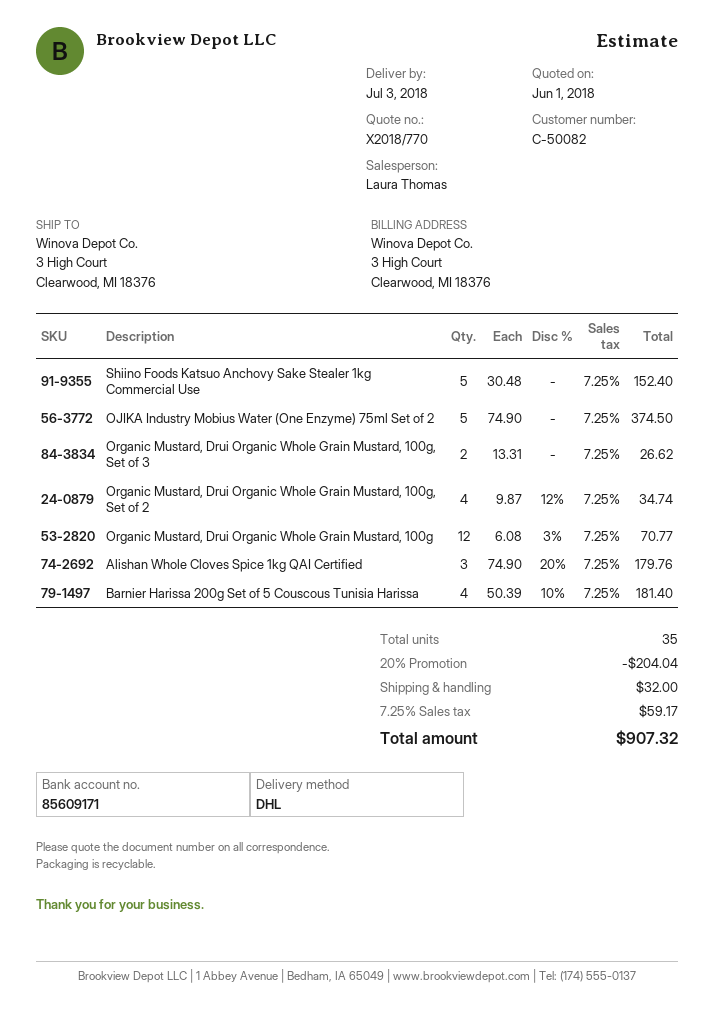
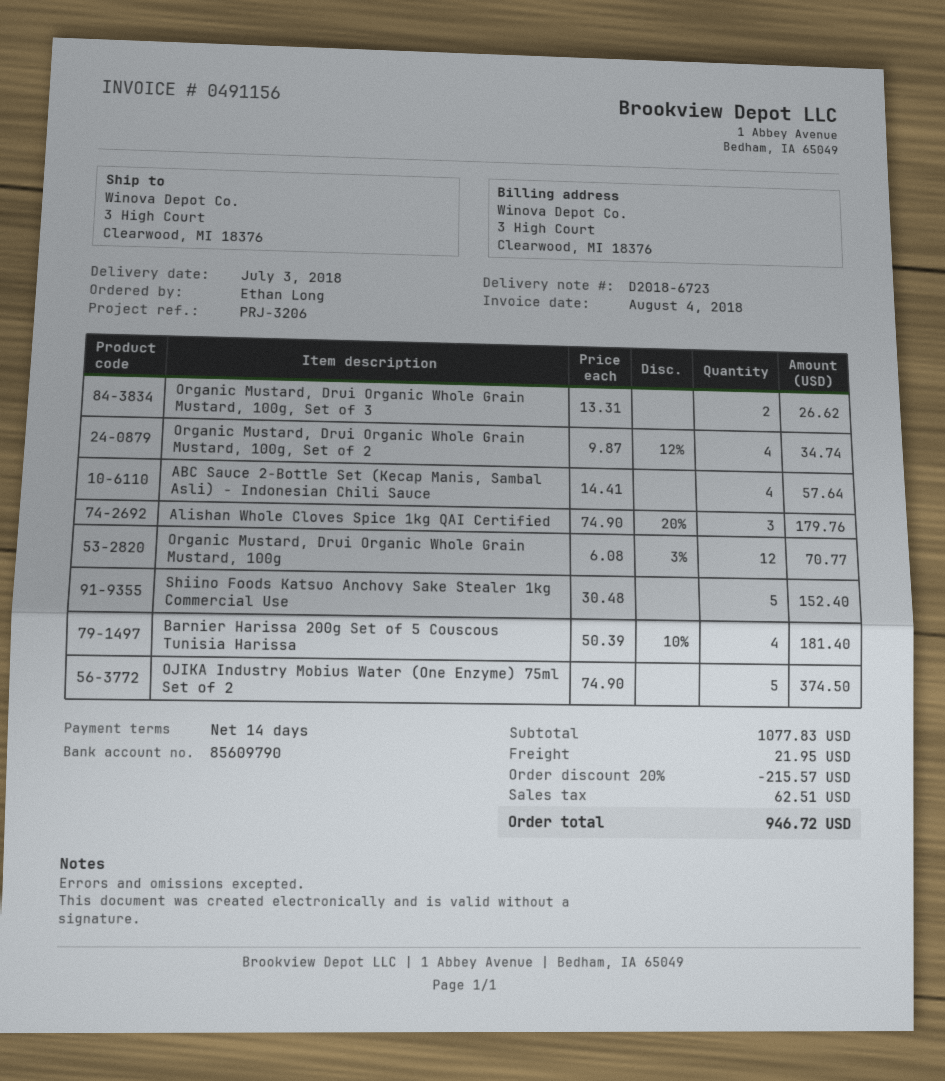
bank account: 85609171 -> 85609790
ABC Sauce 2-Bottle Set (Kecap Manis, Sambal Asli) - Indonesian Chili Sauce: none -> 4 x 14.41 = 57.64
discount: 20% = 204.04 -> 20% = 215.57
shipping: 32.00 -> 21.95
tax: 59.17 -> 62.51
total: 907.32 -> 946.72

